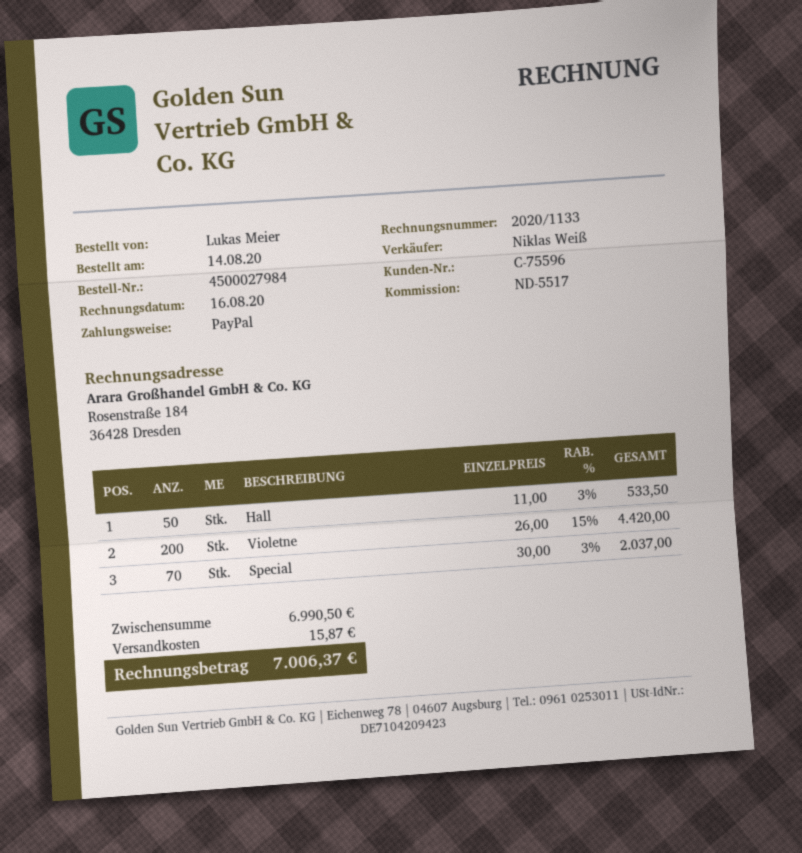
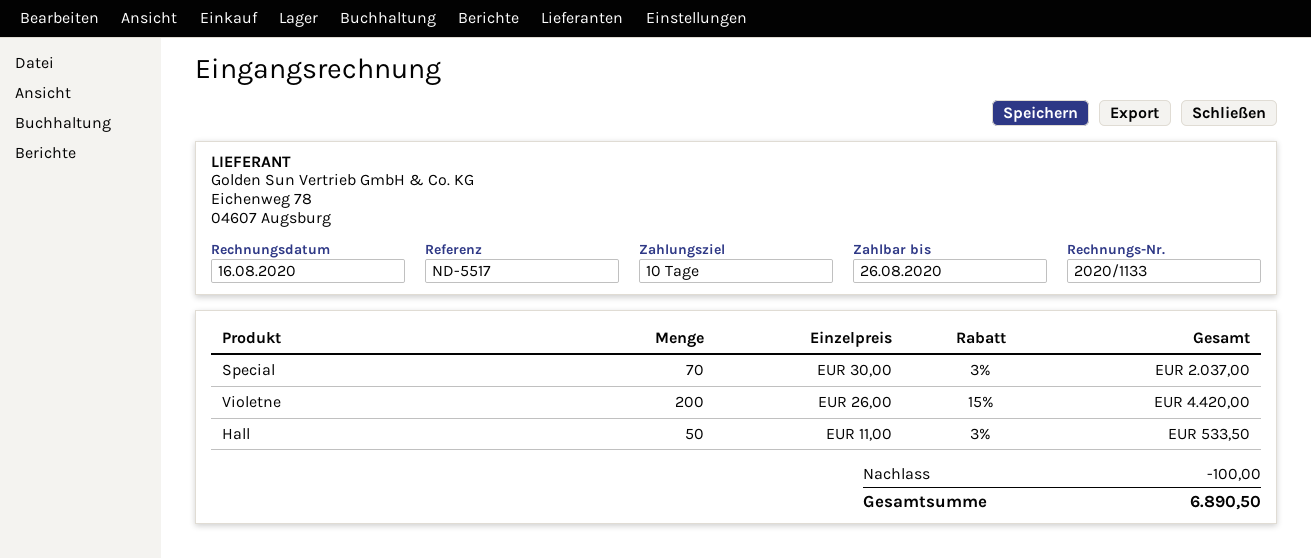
discount: none -> 100.00
shipping: 15.87 -> none
total: 7006.37 -> 6890.50

